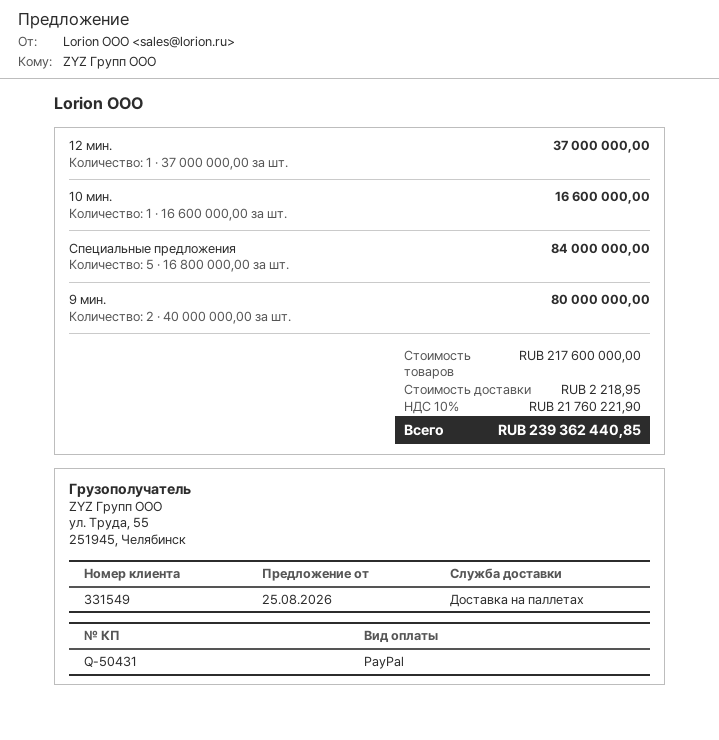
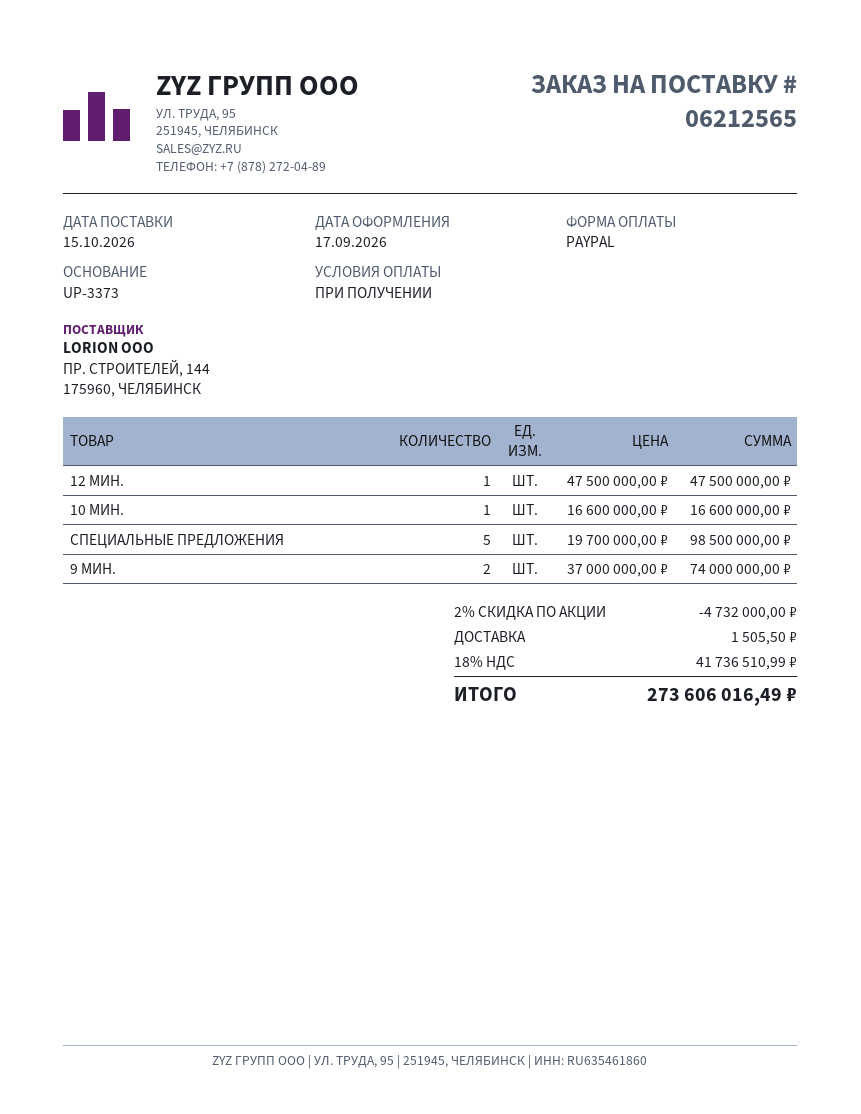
12 мин.: 1 x 37000000.00 = 37000000.00 -> 1 x 47500000.00 = 47500000.00
Специальные предложения: 5 x 16800000.00 = 84000000.00 -> 5 x 19700000.00 = 98500000.00
9 мин.: 2 x 40000000.00 = 80000000.00 -> 2 x 37000000.00 = 74000000.00
discount: none -> 2% = 4732000.00
shipping: 2218.95 -> 1505.50
tax: 10% = 21760221.90 -> 18% = 41736510.99
total: 239362440.85 -> 273606016.49

